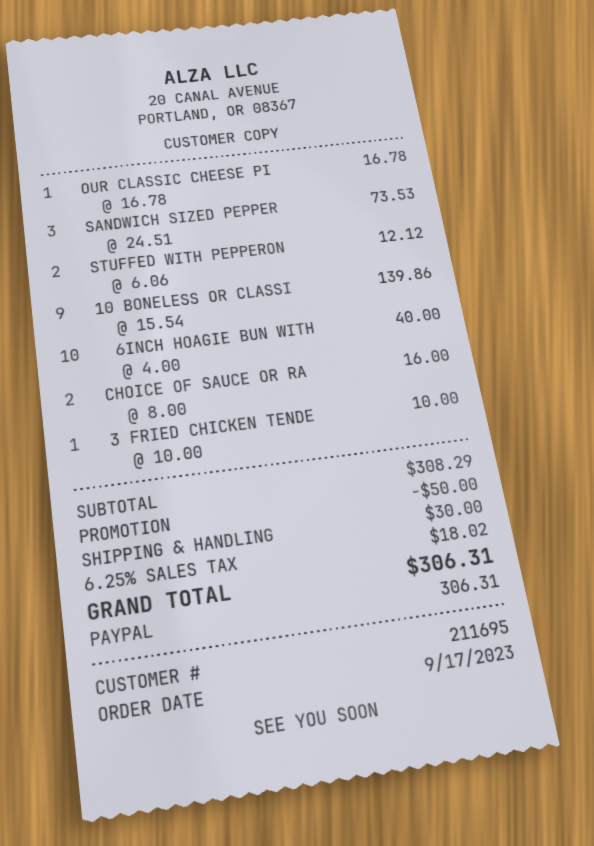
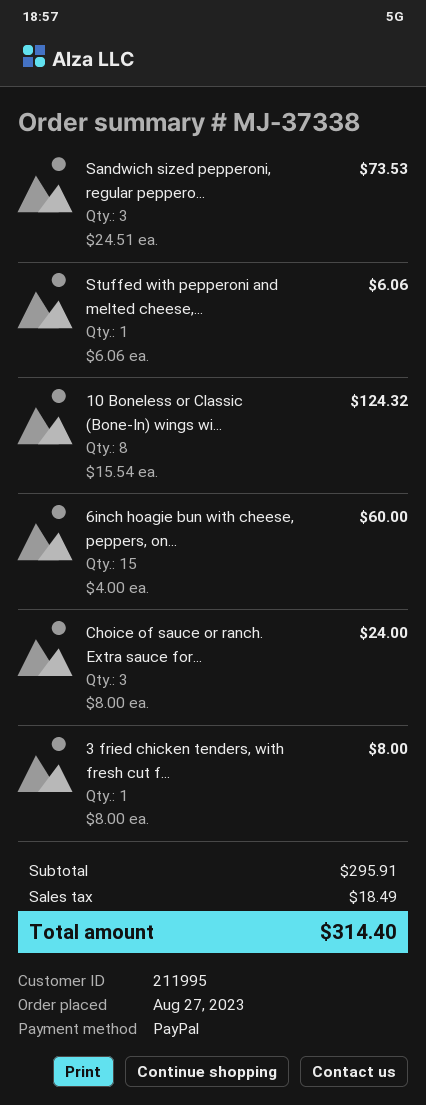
order date: 2023-09-17 -> 2023-08-27
customer number: 211695 -> 211995
OUR CLASSIC CHEESE PI: 1 x 16.78 = 16.78 -> none
STUFFED WITH PEPPERON: 2 x 6.06 = 12.12 -> 1 x 6.06 = 6.06
10 BONELESS OR CLASSI: 9 x 15.54 = 139.86 -> 8 x 15.54 = 124.32
6INCH HOAGIE BUN WITH: 10 x 4.00 = 40.00 -> 15 x 4.00 = 60.00
CHOICE OF SAUCE OR RA: 2 x 8.00 = 16.00 -> 3 x 8.00 = 24.00
3 FRIED CHICKEN TENDE: 1 x 10.00 = 10.00 -> 1 x 8.00 = 8.00
subtotal: 308.29 -> 295.91
discount: 50.00 -> none
shipping: 30.00 -> none
tax: 18.02 -> 18.49
total: 306.31 -> 314.40

